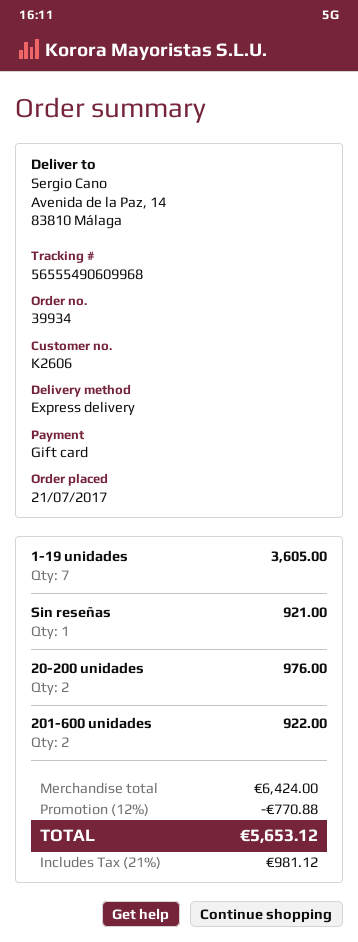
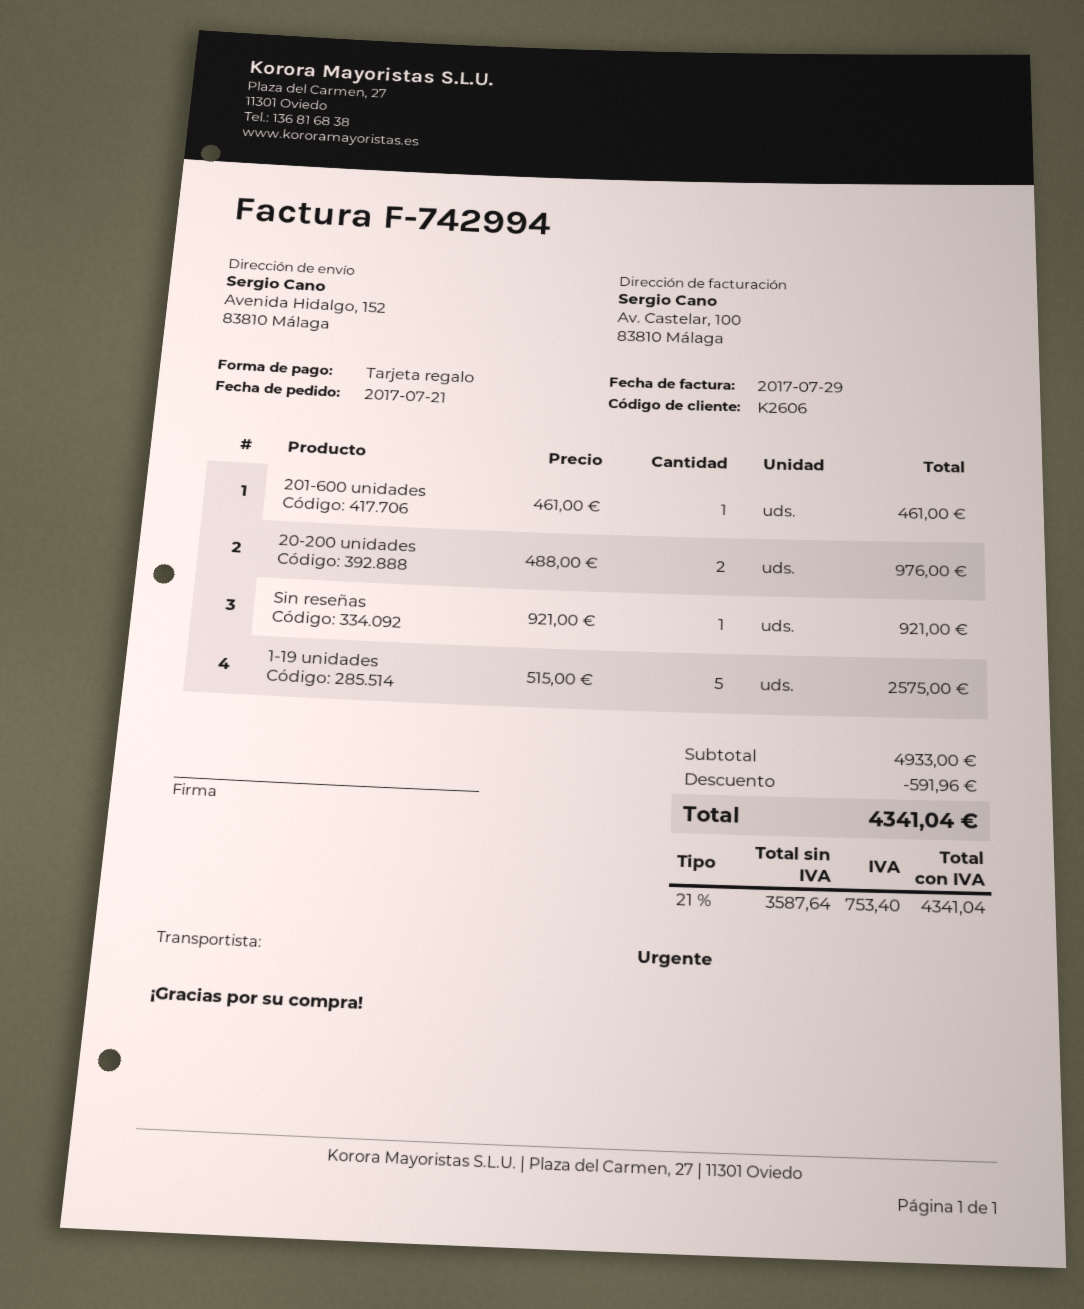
ship to: Avenida de la Paz, 14, 83810 Málaga -> Avenida Hidalgo, 152, 83810 Málaga
1-19 unidades: 7 for 3605.00 -> 5 for 2575.00
201-600 unidades: 2 for 922.00 -> 1 for 461.00
subtotal: 6424.00 -> 4933.00
discount: 770.88 -> 591.96
tax: 21% = 981.12 -> 21% = 753.40
total: 5653.12 -> 4341.04

